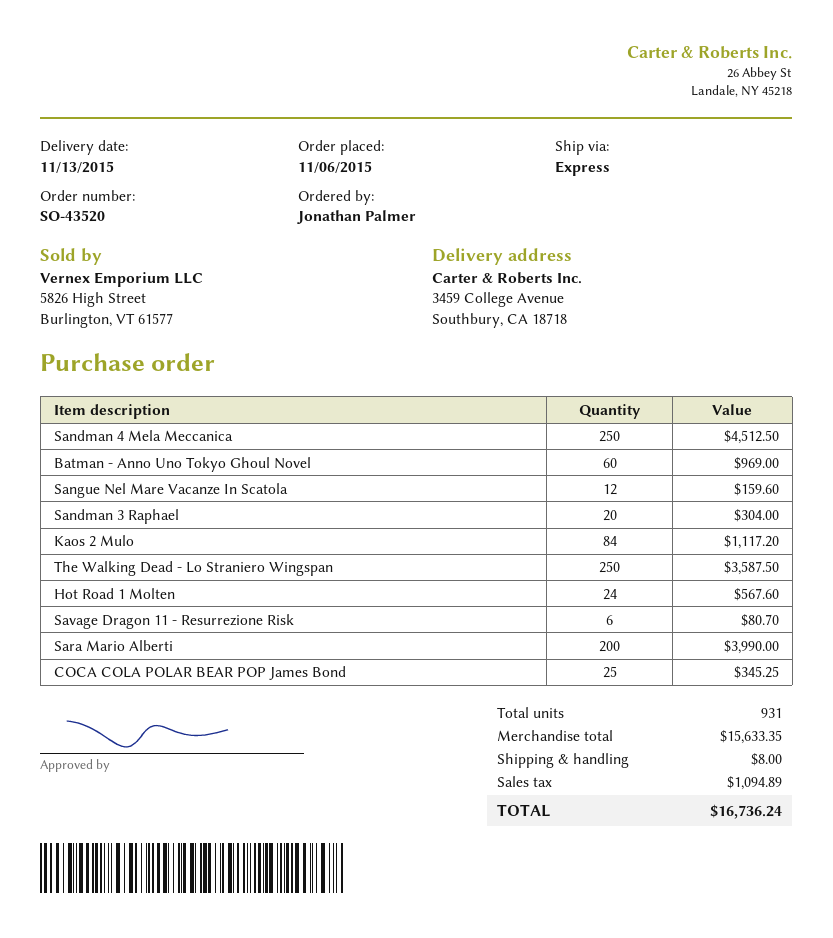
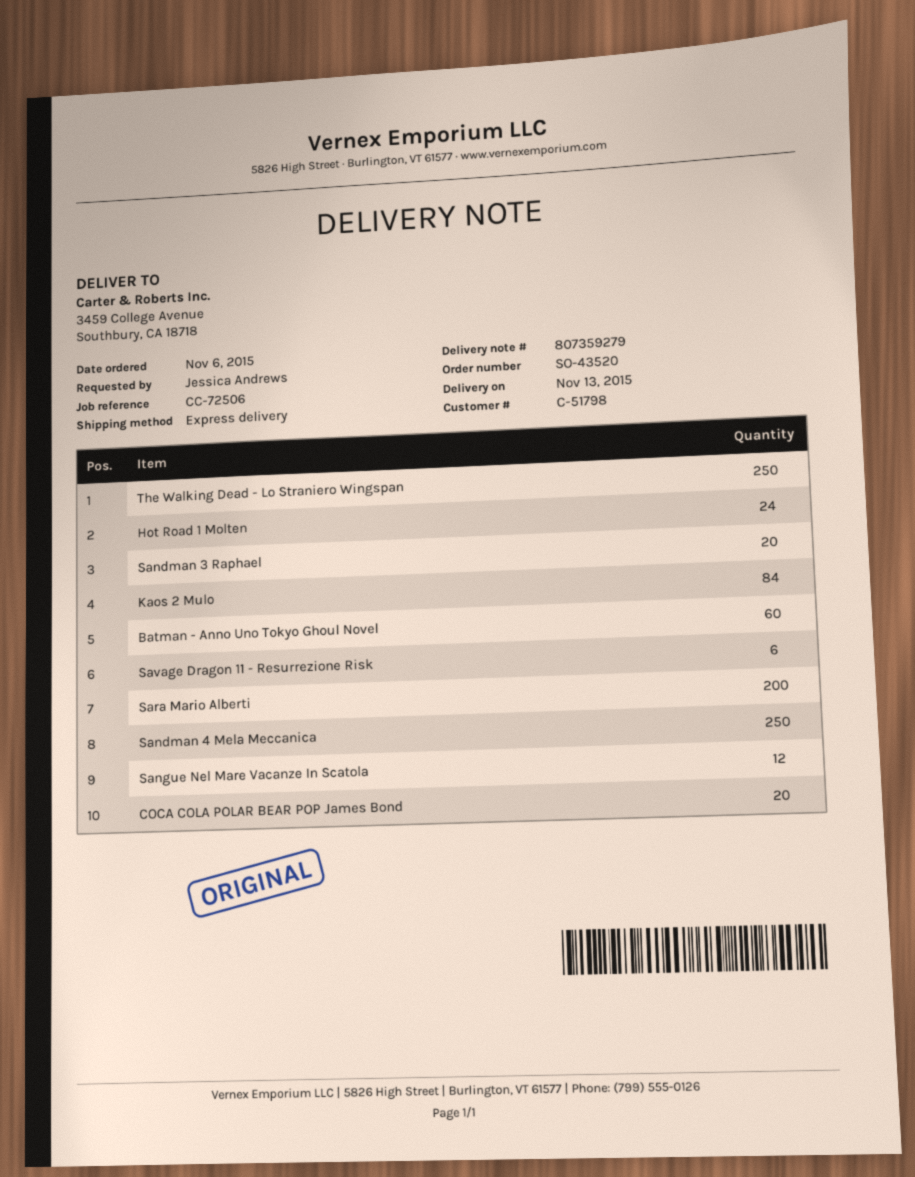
ordered by: Jonathan Palmer -> Jessica Andrews
COCA COLA POLAR BEAR POP James Bond: 25 -> 20

